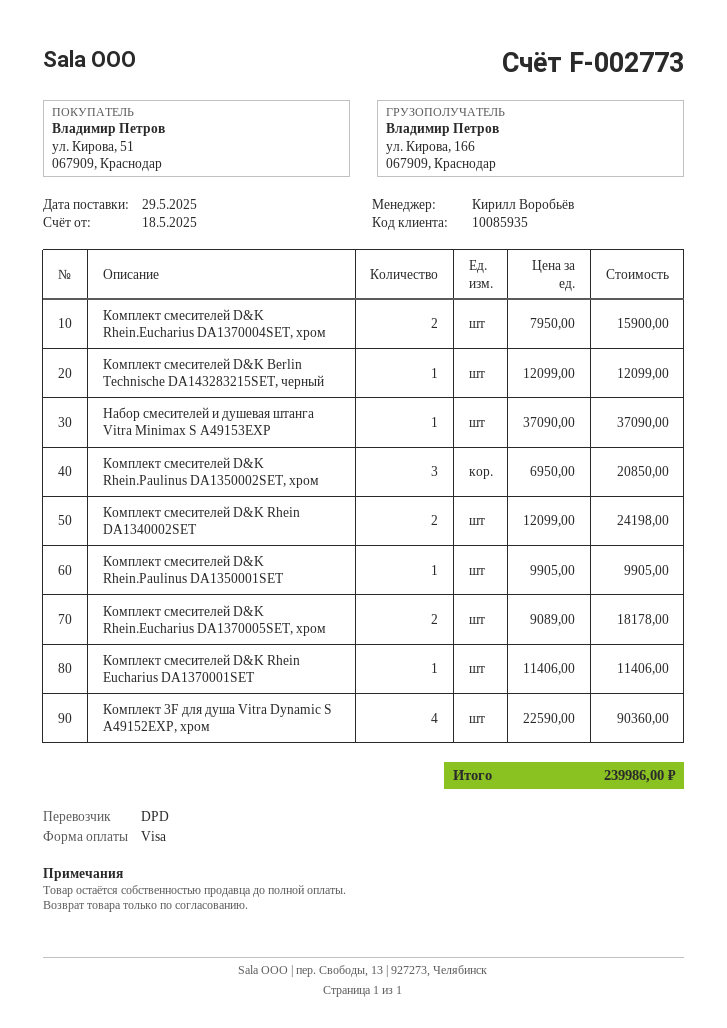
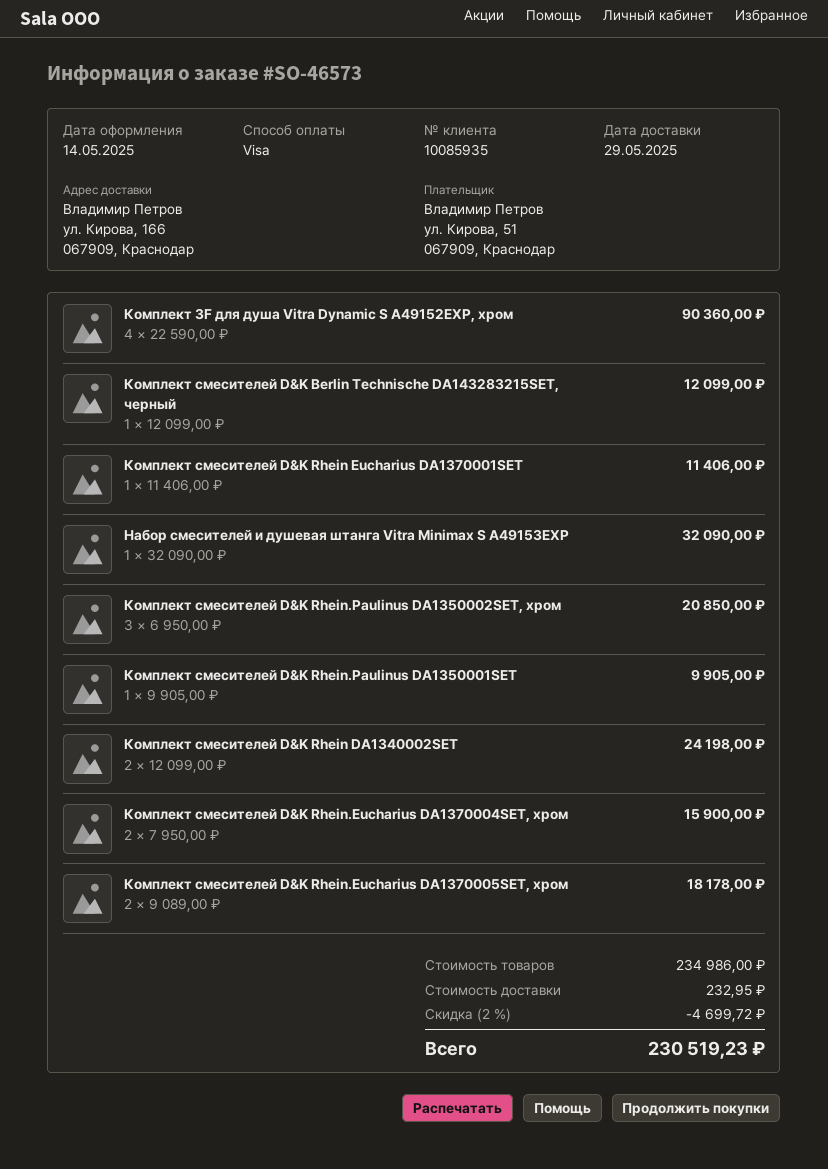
Набор смесителей и душевая штанга Vitra Minimax S A49153EXP: 1 x 37090.00 = 37090.00 -> 1 x 32090.00 = 32090.00
discount: none -> 2% = 4699.72
shipping: none -> 232.95
total: 239986.00 -> 230519.23

